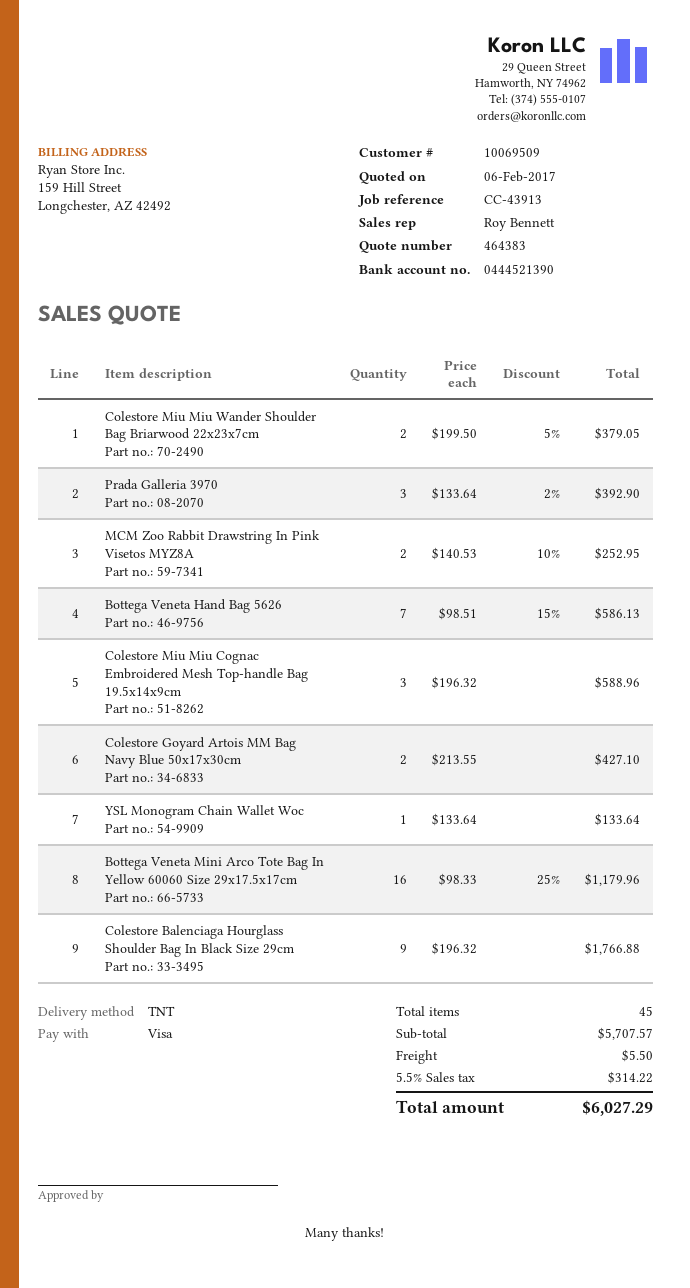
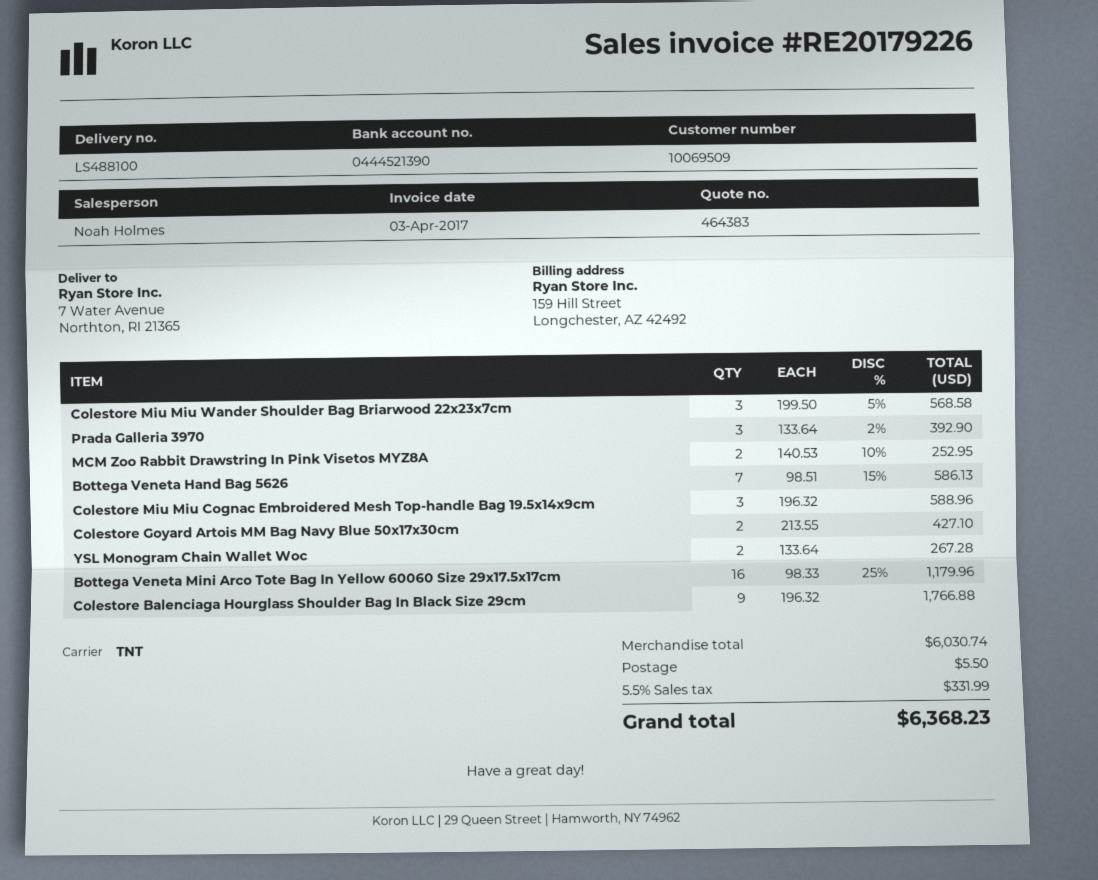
sales rep: Roy Bennett -> Noah Holmes
Colestore Miu Miu Wander Shoulder Bag Briarwood 22x23x7cm: 2 x 199.50 - 5% = 379.05 -> 3 x 199.50 - 5% = 568.58
YSL Monogram Chain Wallet Woc: 1 x 133.64 = 133.64 -> 2 x 133.64 = 267.28
subtotal: 5707.57 -> 6030.74
tax: 5.5% = 314.22 -> 5.5% = 331.99
total: 6027.29 -> 6368.23

